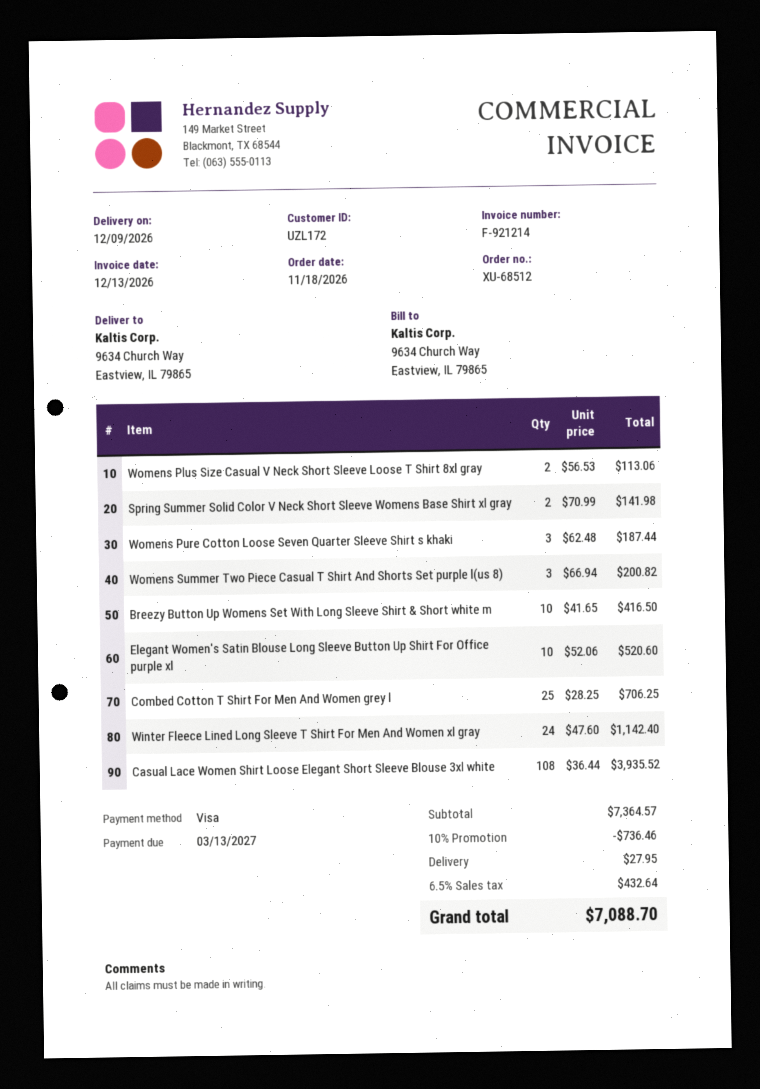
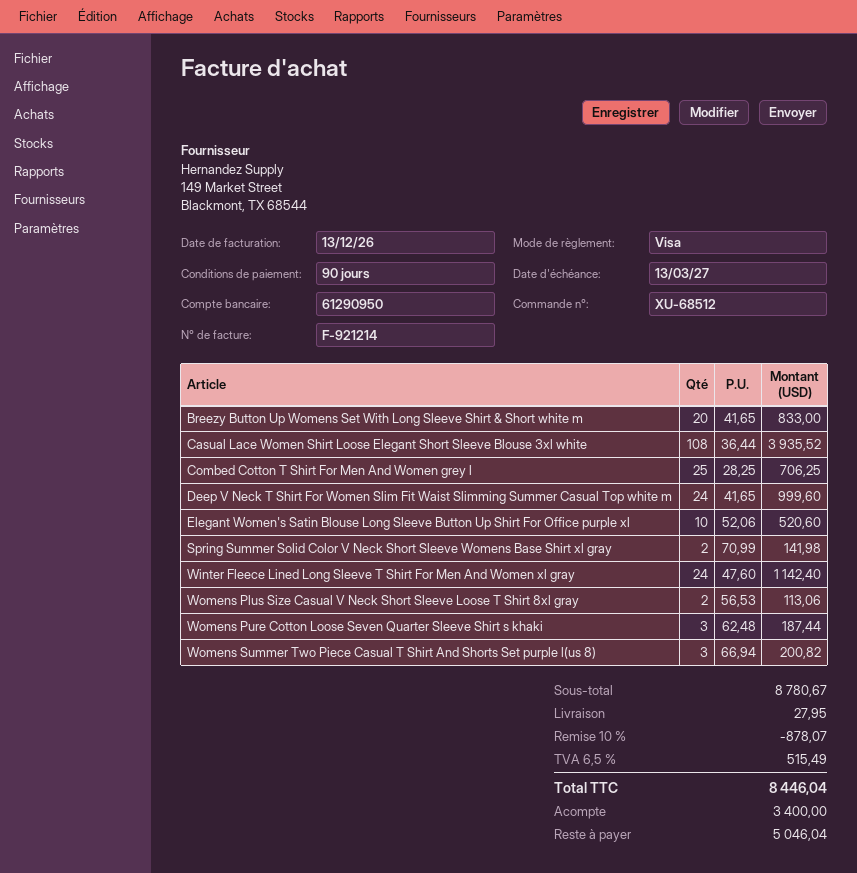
Breezy Button Up Womens Set With Long Sleeve Shirt & Short white m: 10 x 41.65 = 416.50 -> 20 x 41.65 = 833.00
Deep V Neck T Shirt For Women Slim Fit Waist Slimming Summer Casual Top white m: none -> 24 x 41.65 = 999.60
subtotal: 7364.57 -> 8780.67
discount: 10% = 736.46 -> 10% = 878.07
tax: 6.5% = 432.64 -> 6.5% = 515.49
total: 7088.70 -> 8446.04

